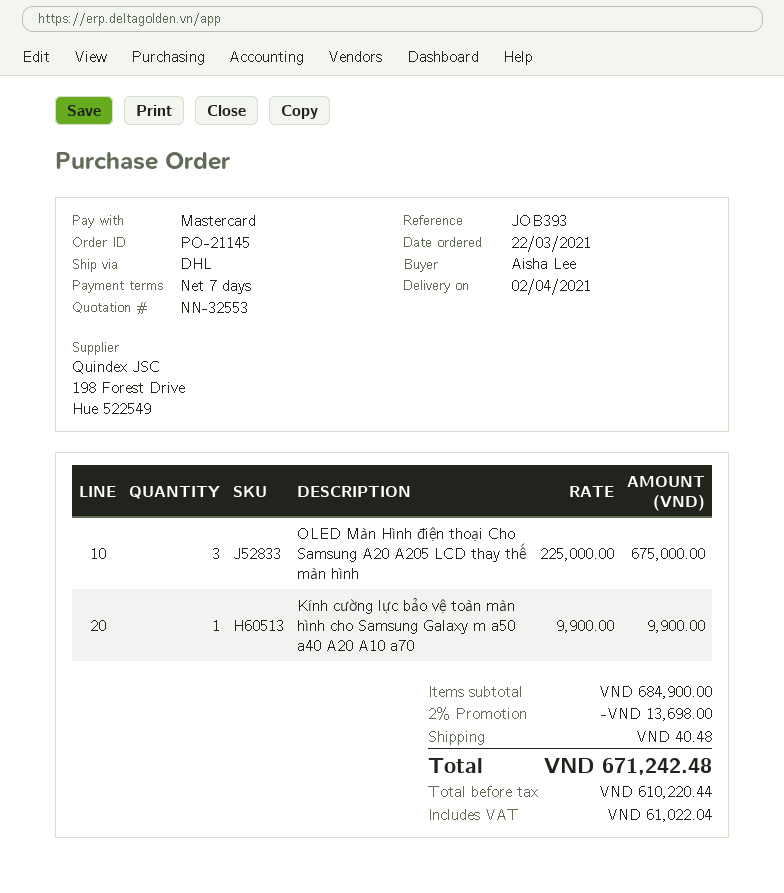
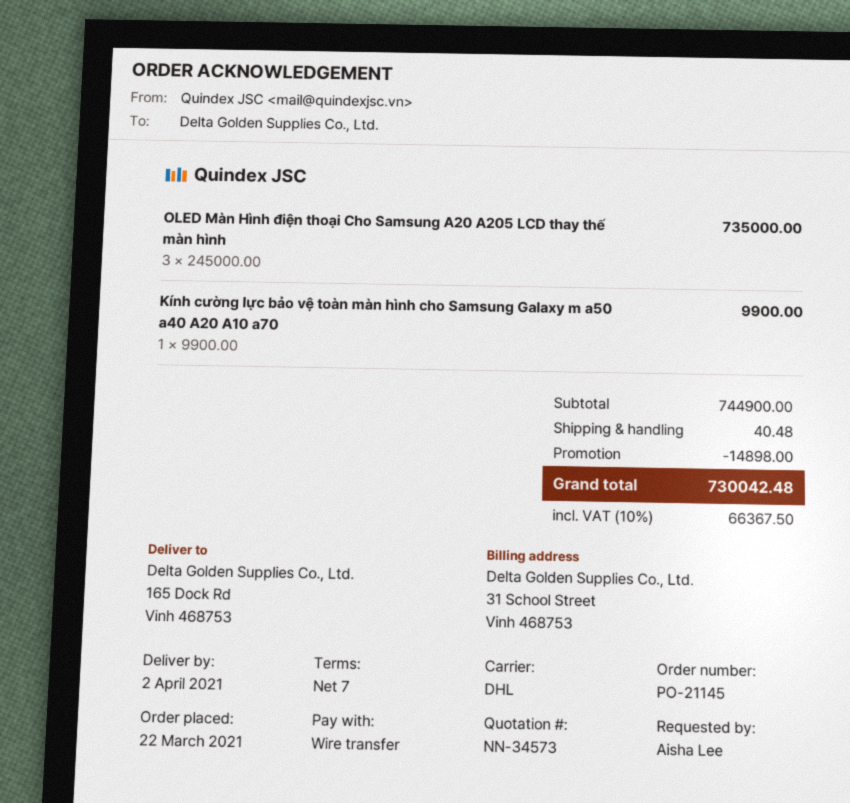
quote number: NN-32553 -> NN-34573
payment method: Mastercard -> bank transfer
OLED Màn Hình điện thoại Cho Samsung A20 A205 LCD thay thế màn hình: 3 x 225000.00 = 675000.00 -> 3 x 245000.00 = 735000.00
subtotal: 684900.00 -> 744900.00
discount: 13698.00 -> 14898.00
tax: 61022.04 -> 66367.50
total: 671242.48 -> 730042.48

